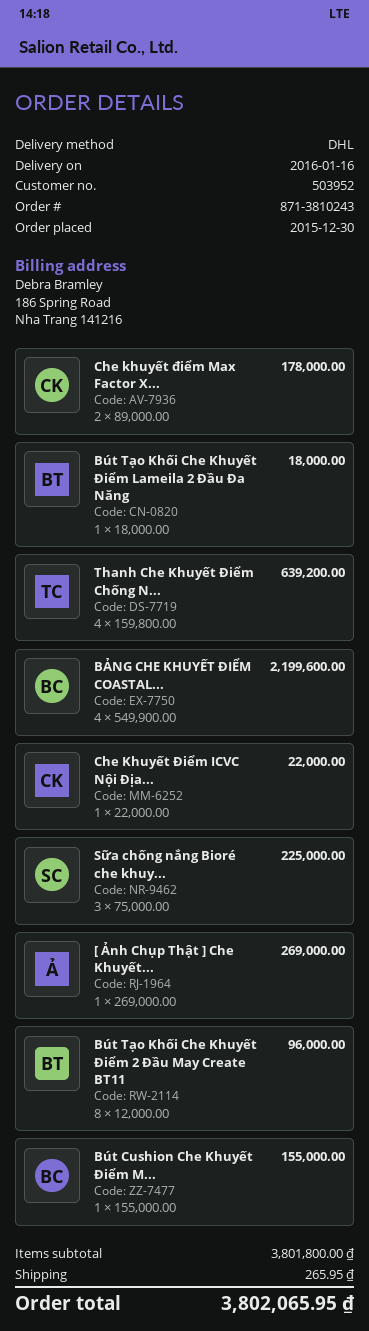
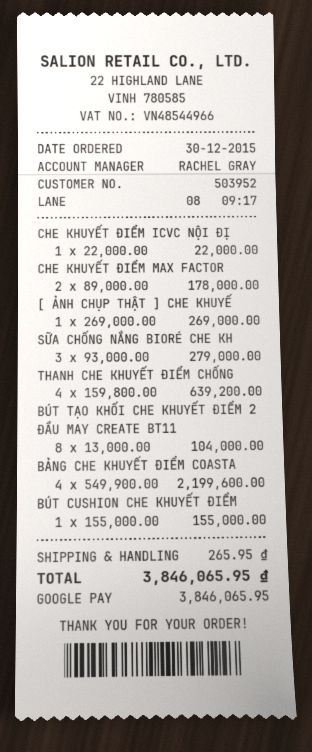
Bút Tạo Khối Che Khuyết Điểm Lameila 2 Đầu Đa Năng: 1 x 18000.00 = 18000.00 -> none
Sữa chống nắng Bioré che khuy...: 3 x 75000.00 = 225000.00 -> 3 x 93000.00 = 279000.00
Bút Tạo Khối Che Khuyết Điểm 2 Đầu May Create BT11: 8 x 12000.00 = 96000.00 -> 8 x 13000.00 = 104000.00
total: 3802065.95 -> 3846065.95

